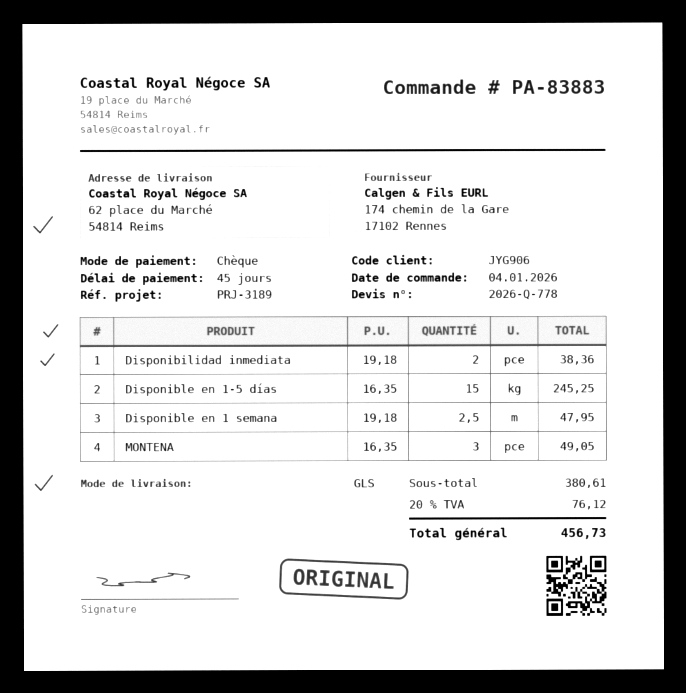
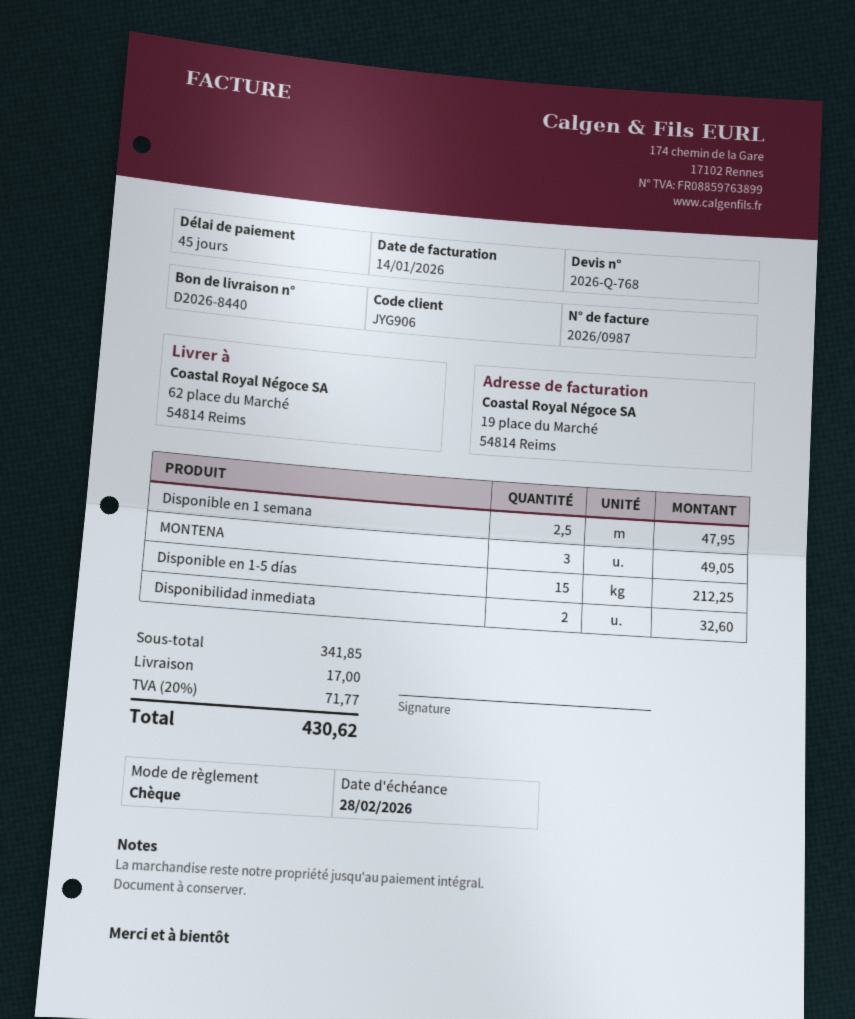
quote number: 2026-Q-778 -> 2026-Q-768
Disponibilidad inmediata: 2 for 38.36 -> 2 for 32.60
Disponible en 1-5 días: 15 for 245.25 -> 15 for 212.25
subtotal: 380.61 -> 341.85
shipping: none -> 17.00
tax: 20% = 76.12 -> 20% = 71.77
total: 456.73 -> 430.62

